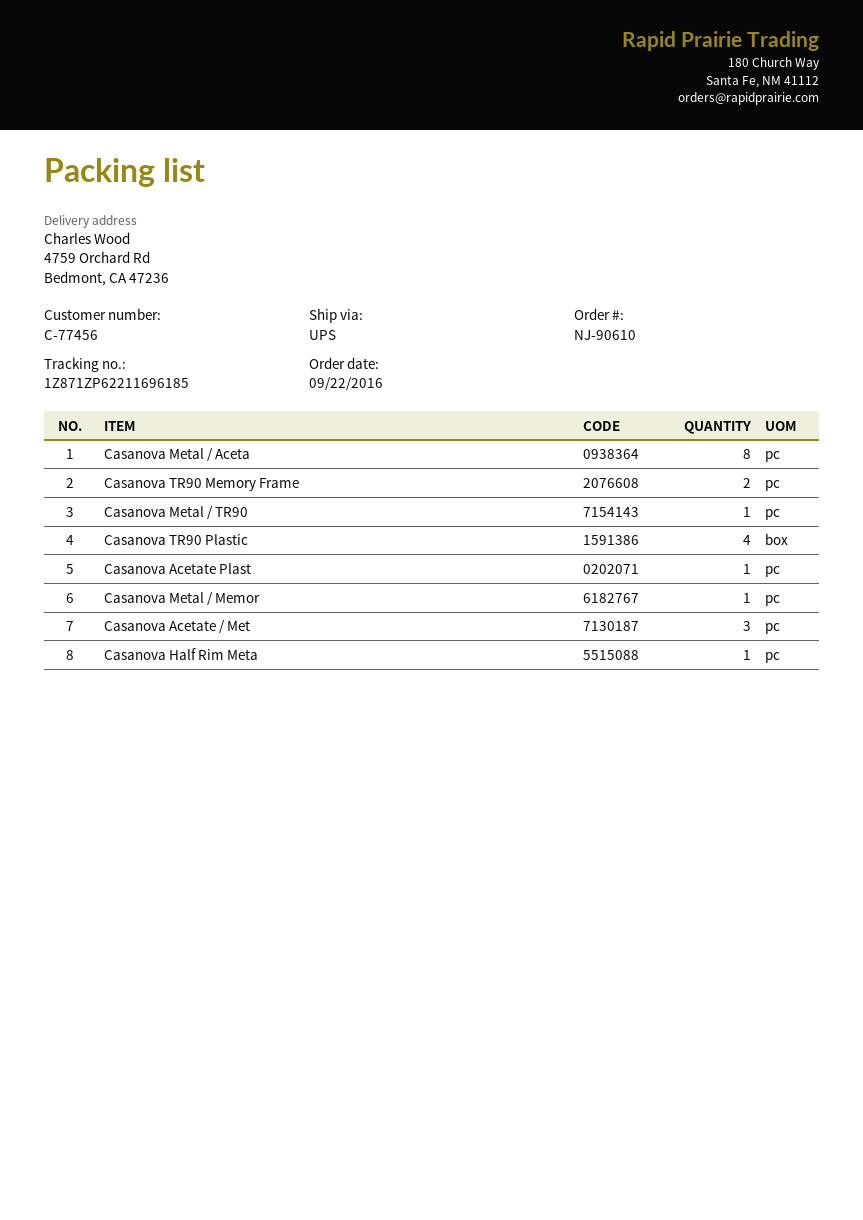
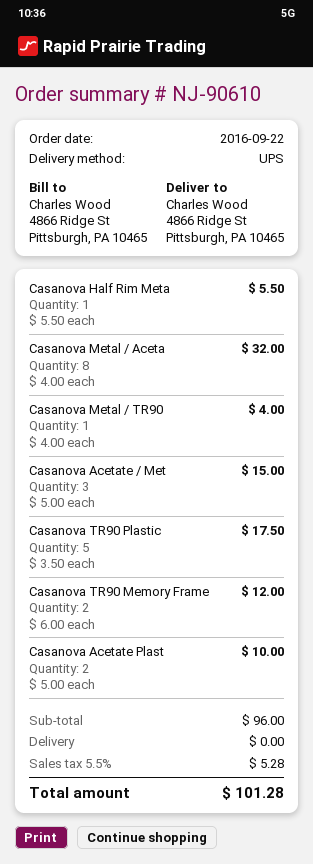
ship to: 4759 Orchard Rd, Bedmont, CA 47236 -> 4866 Ridge St, Pittsburgh, PA 10465
Casanova TR90 Plastic: 4 -> 5
Casanova Acetate Plast: 1 -> 2
Casanova Metal / Memor: 1 -> none

